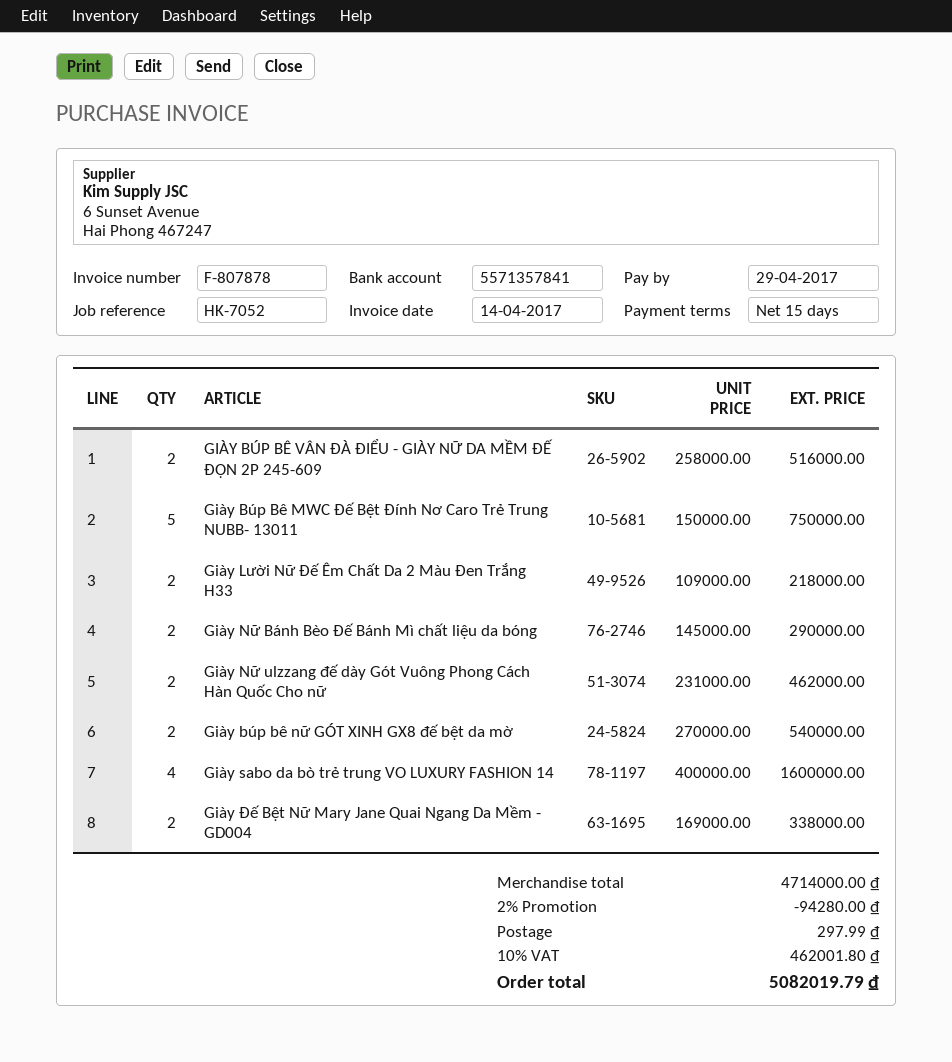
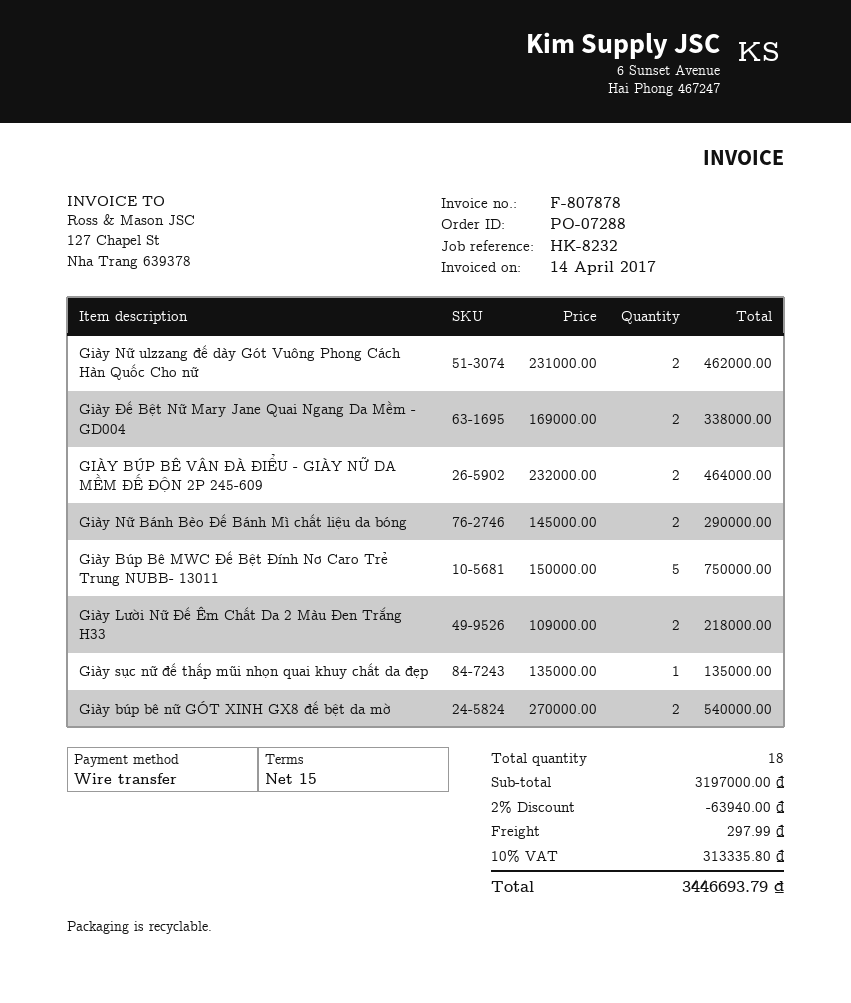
reference: HK-7052 -> HK-8232
GIÀY BÚP BÊ VÂN ĐÀ ĐIỂU - GIÀY NỮ DA MỀM ĐẾ ĐỘN 2P 245-609: 2 x 258000.00 = 516000.00 -> 2 x 232000.00 = 464000.00
Giày sabo da bò trẻ trung VO LUXURY FASHION 14: 4 x 400000.00 = 1600000.00 -> none
Giày sục nữ đế thấp mũi nhọn quai khuy chất da đẹp: none -> 1 x 135000.00 = 135000.00
subtotal: 4714000.00 -> 3197000.00
discount: 2% = 94280.00 -> 2% = 63940.00
tax: 10% = 462001.80 -> 10% = 313335.80
total: 5082019.79 -> 3446693.79

